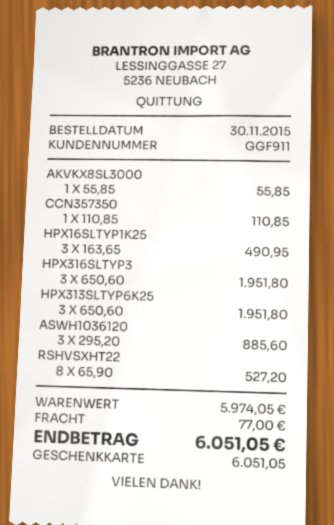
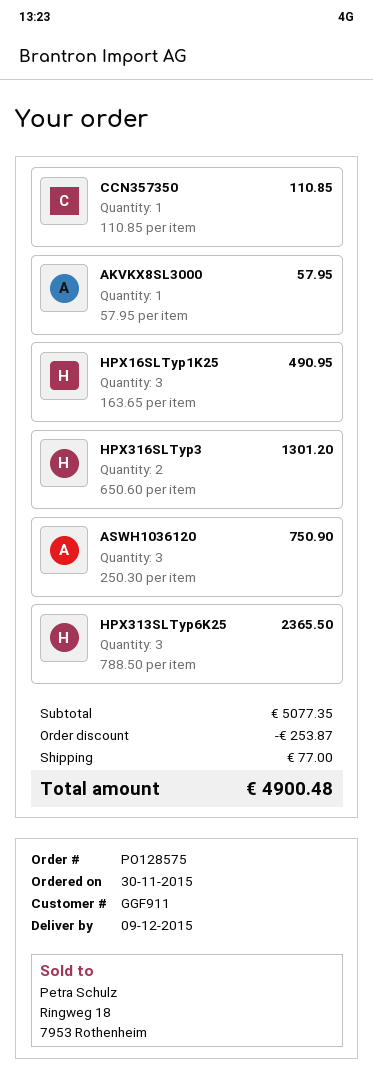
AKVKX8SL3000: 1 x 55.85 = 55.85 -> 1 x 57.95 = 57.95
HPX316SLTYP3: 3 x 650.60 = 1951.80 -> 2 x 650.60 = 1301.20
HPX313SLTYP6K25: 3 x 650.60 = 1951.80 -> 3 x 788.50 = 2365.50
ASWH1036120: 3 x 295.20 = 885.60 -> 3 x 250.30 = 750.90
RSHVSXHT22: 8 x 65.90 = 527.20 -> none
subtotal: 5974.05 -> 5077.35
discount: none -> 253.87
total: 6051.05 -> 4900.48

